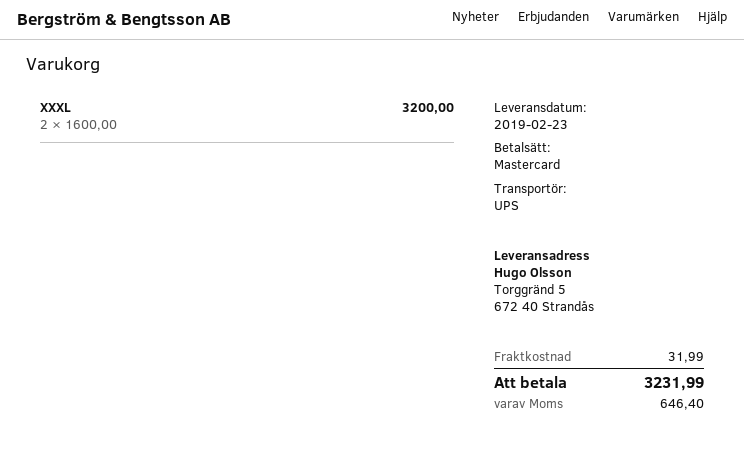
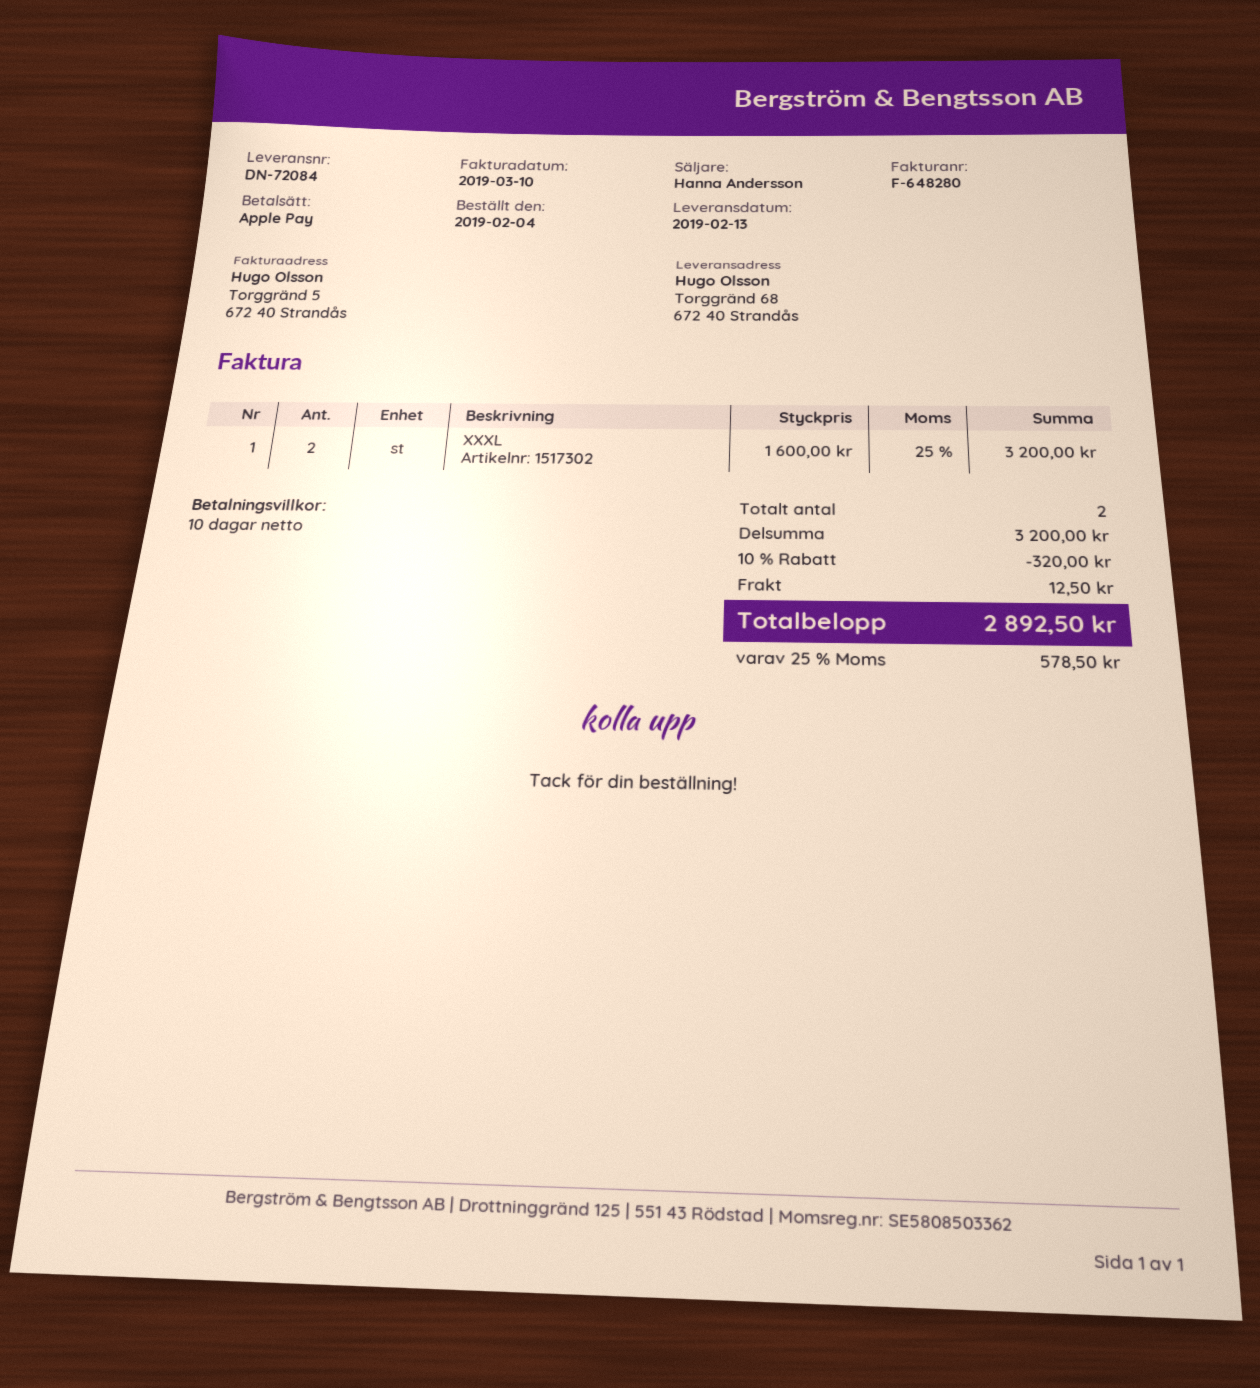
delivery date: 2019-02-23 -> 2019-02-13
payment method: Mastercard -> Apple Pay
ship to: Torggränd 5, 672 40 Strandås -> Torggränd 68, 672 40 Strandås
discount: none -> 10% = 320.00
shipping: 31.99 -> 12.50
tax: 646.40 -> 578.50
total: 3231.99 -> 2892.50

